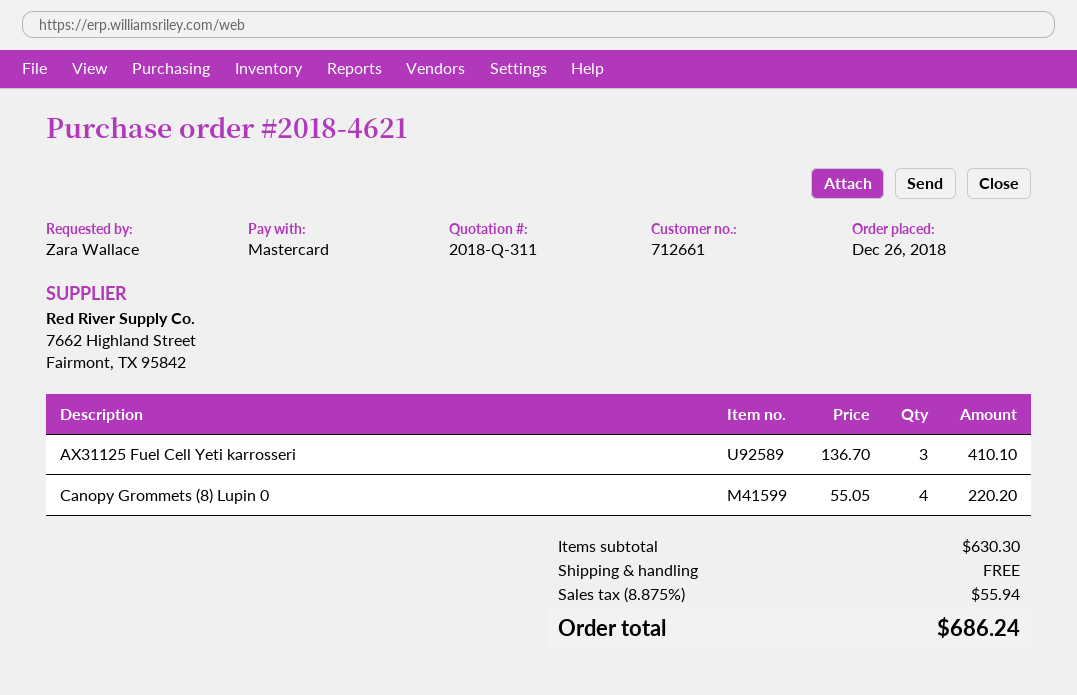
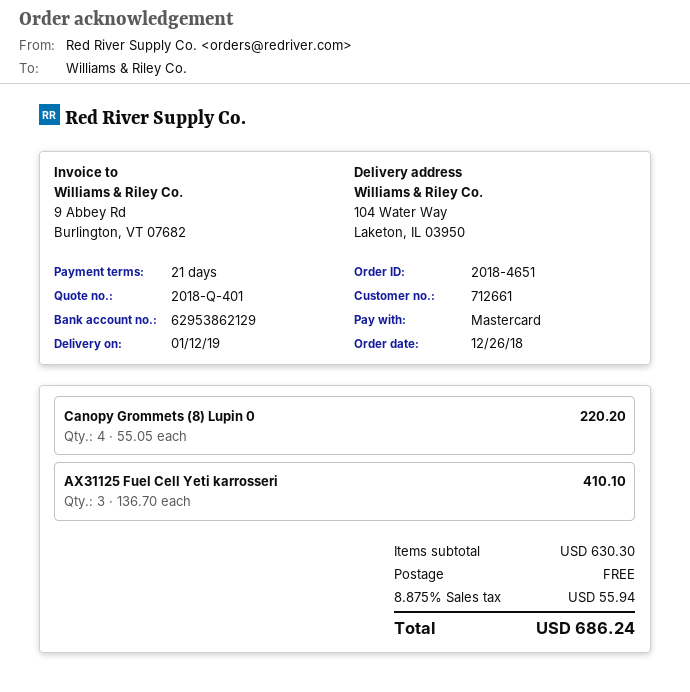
quote number: 2018-Q-311 -> 2018-Q-401
order number: 2018-4621 -> 2018-4651

